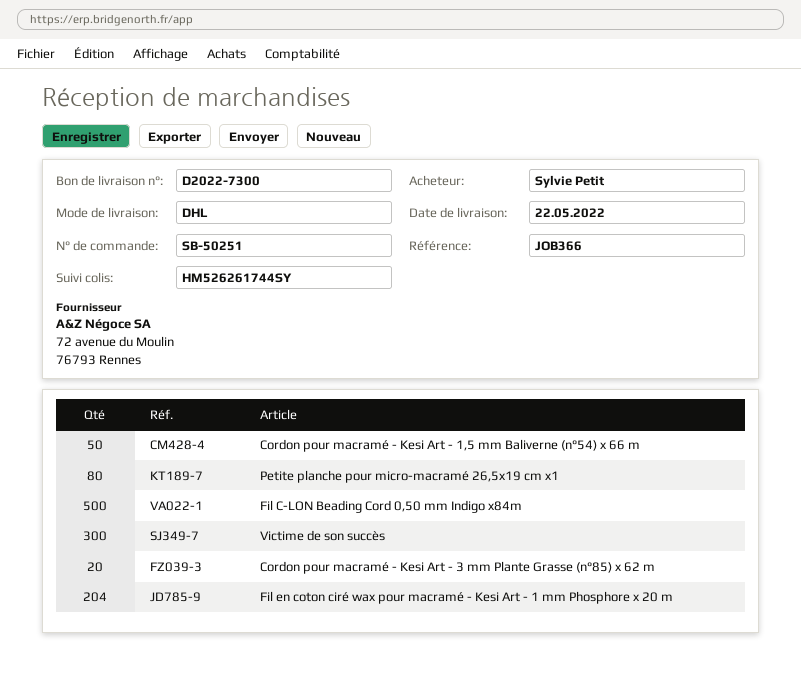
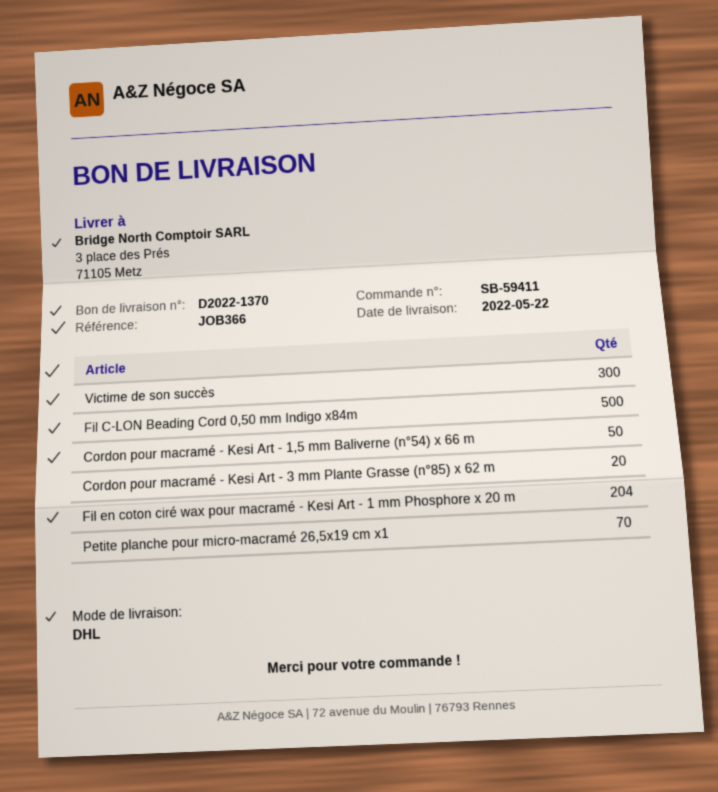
order number: SB-50251 -> SB-59411
delivery note number: D2022-7300 -> D2022-1370
Petite planche pour micro-macramé 26,5x19 cm x1: 80 -> 70

